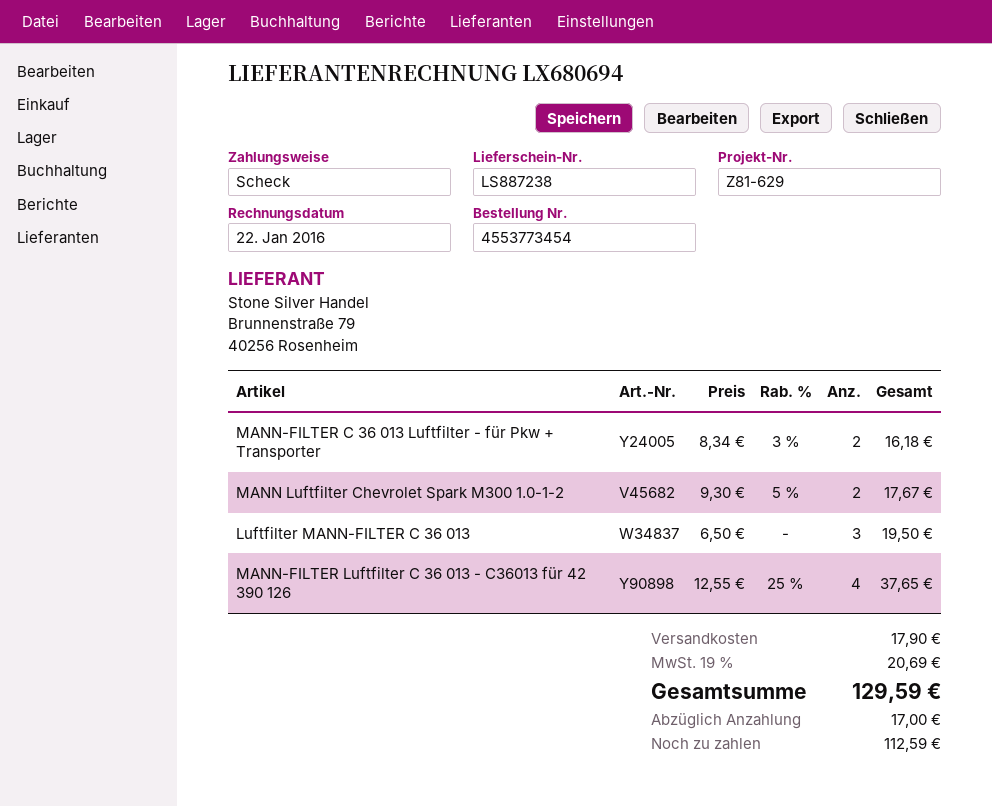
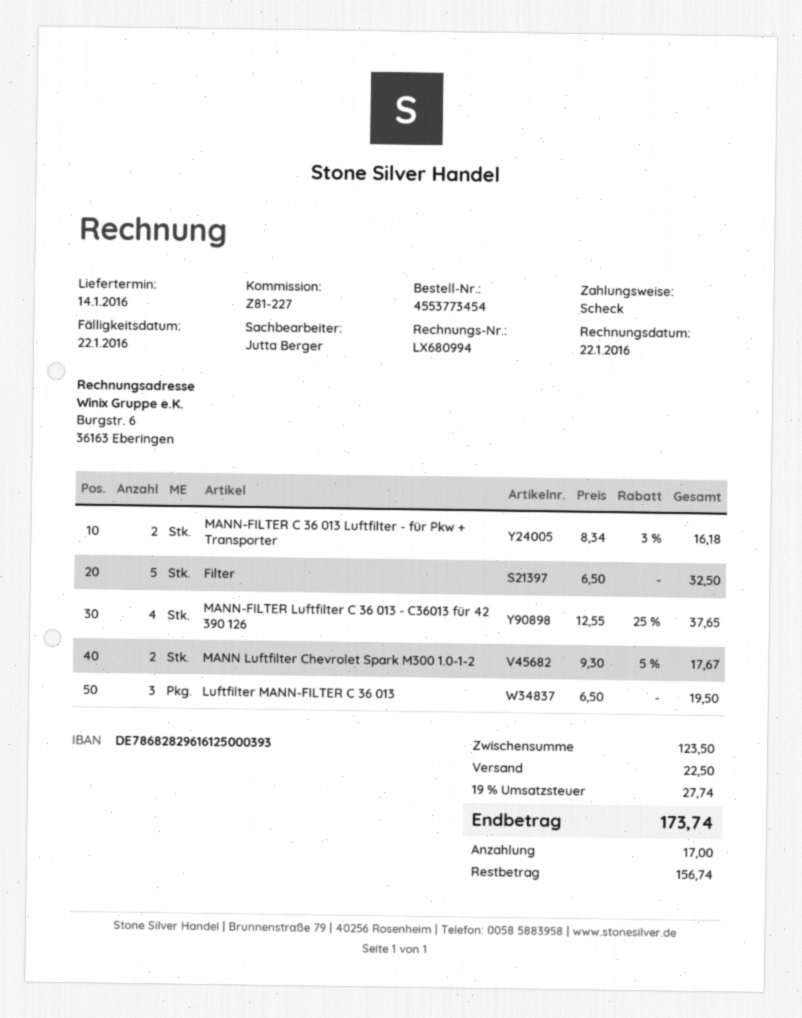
invoice number: LX680694 -> LX680994
reference: Z81-629 -> Z81-227
Filter: none -> 5 x 6.50 = 32.50
shipping: 17.90 -> 22.50
tax: 19% = 20.69 -> 19% = 27.74
total: 129.59 -> 173.74
balance: 112.59 -> 156.74

